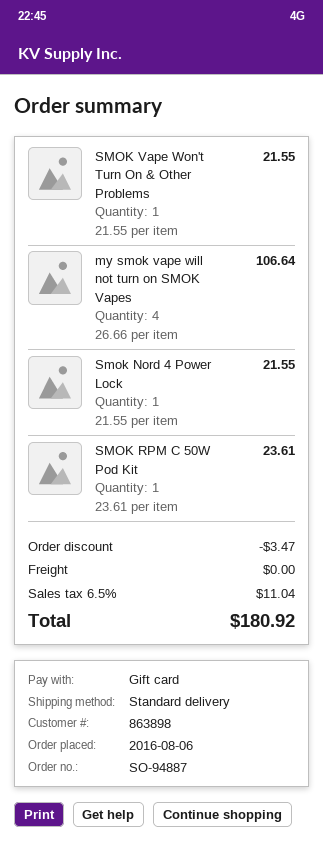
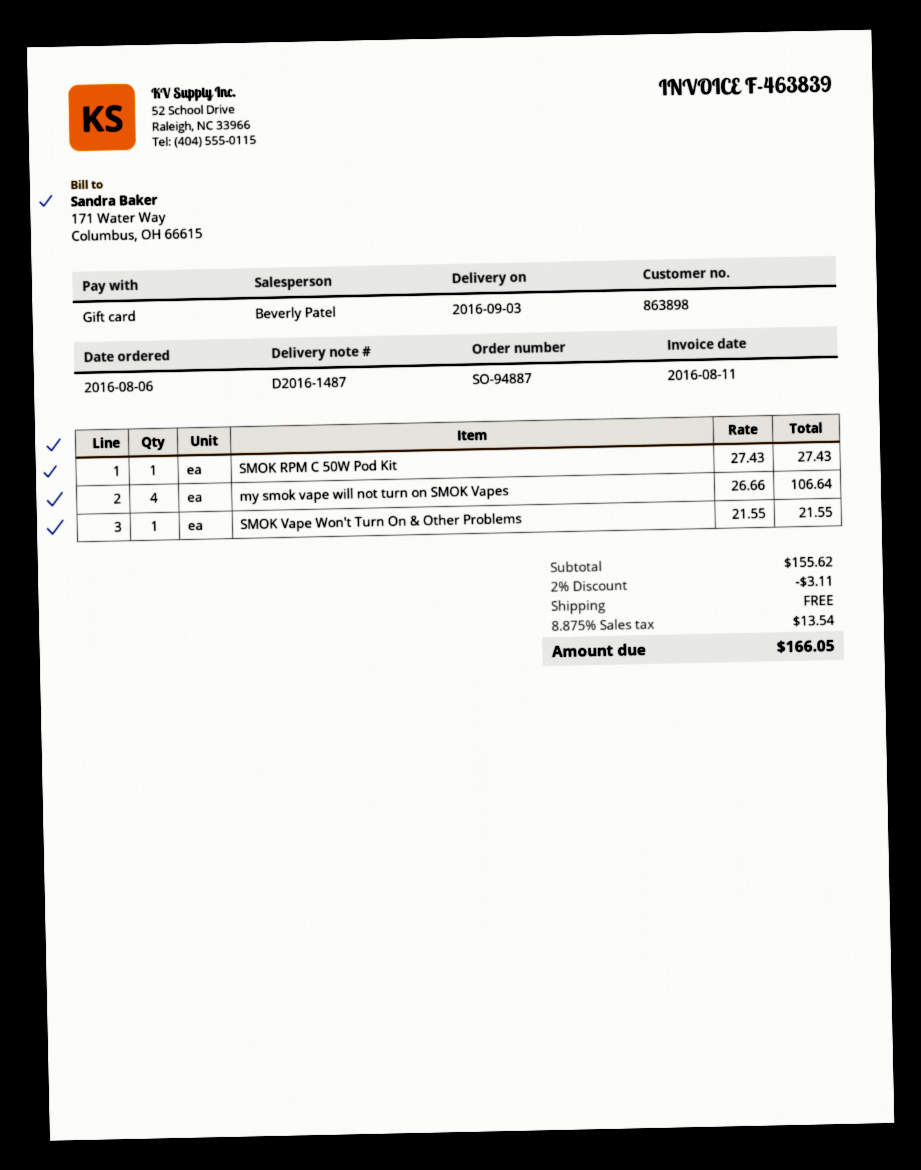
Smok Nord 4 Power Lock: 1 x 21.55 = 21.55 -> none
SMOK RPM C 50W Pod Kit: 1 x 23.61 = 23.61 -> 1 x 27.43 = 27.43
discount: 3.47 -> 3.11
tax: 6.5% = 11.04 -> 8.875% = 13.54
total: 180.92 -> 166.05

